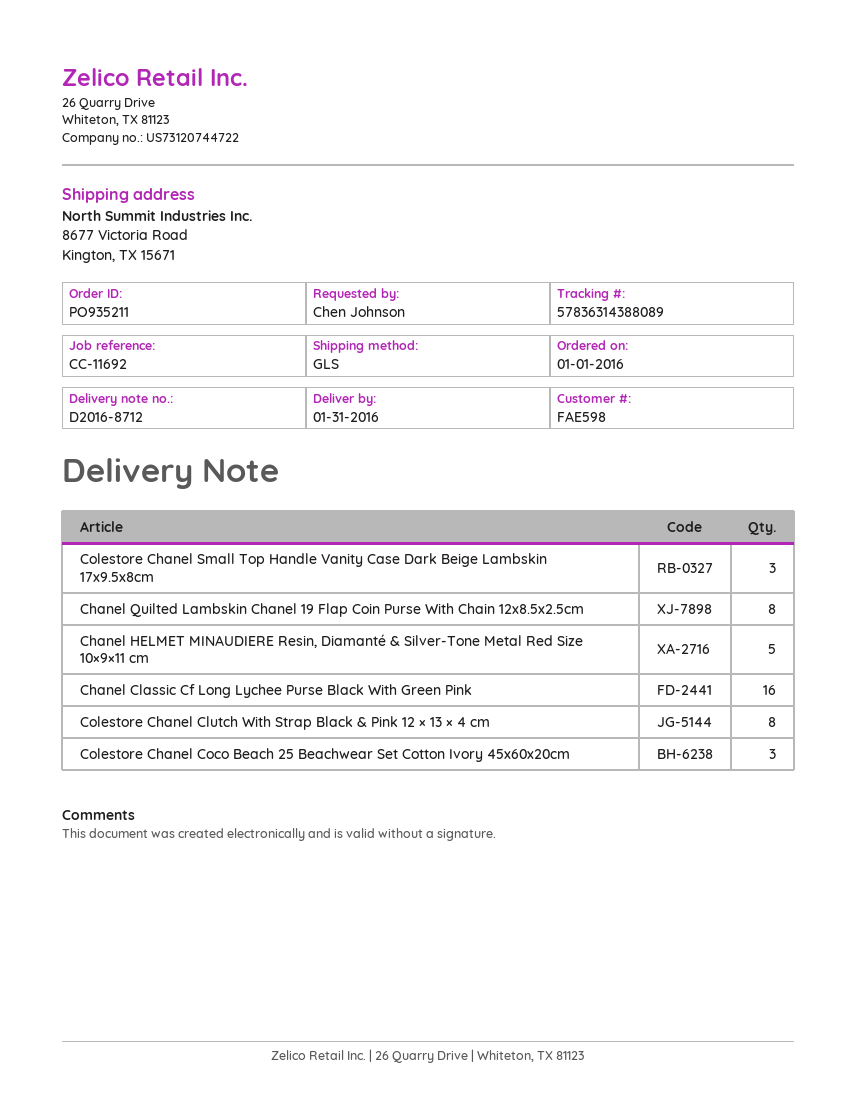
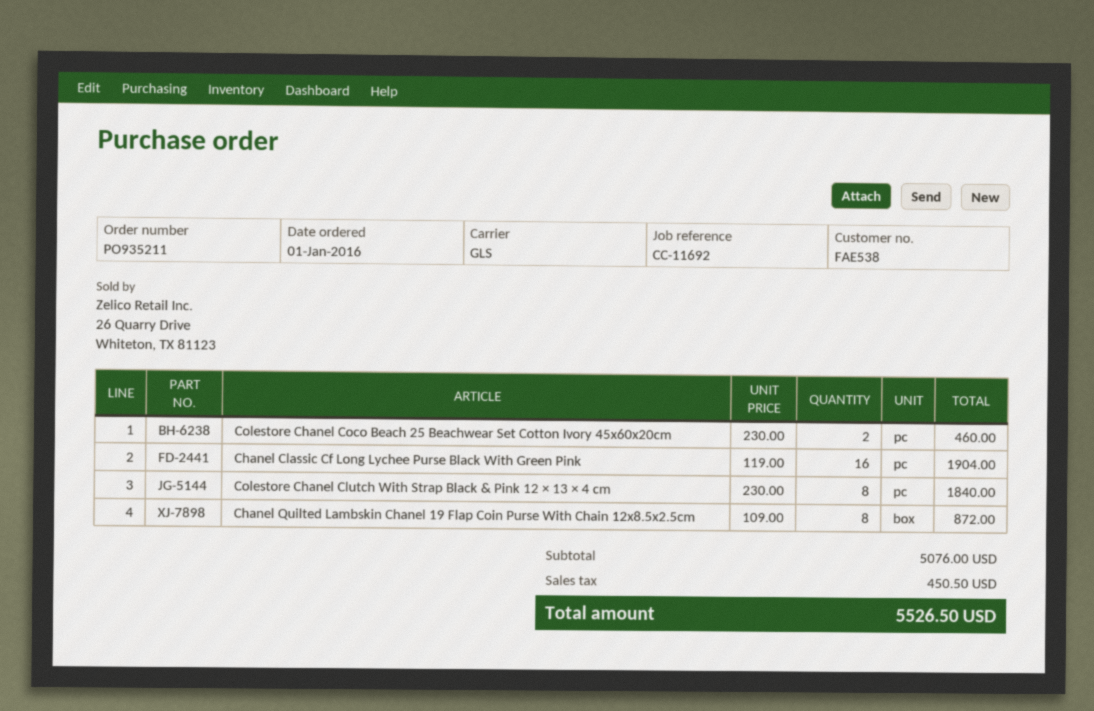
customer number: FAE598 -> FAE538
Colestore Chanel Small Top Handle Vanity Case Dark Beige Lambskin 17x9.5x8cm: 3 -> none
Chanel HELMET MINAUDIERE Resin, Diamanté & Silver-Tone Metal Red Size 10×9×11 cm: 5 -> none
Colestore Chanel Coco Beach 25 Beachwear Set Cotton Ivory 45x60x20cm: 3 -> 2

